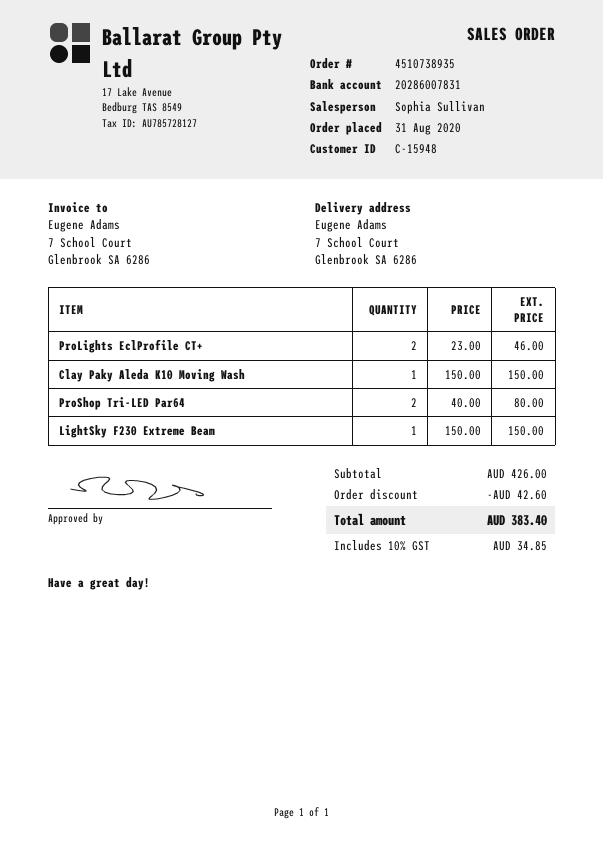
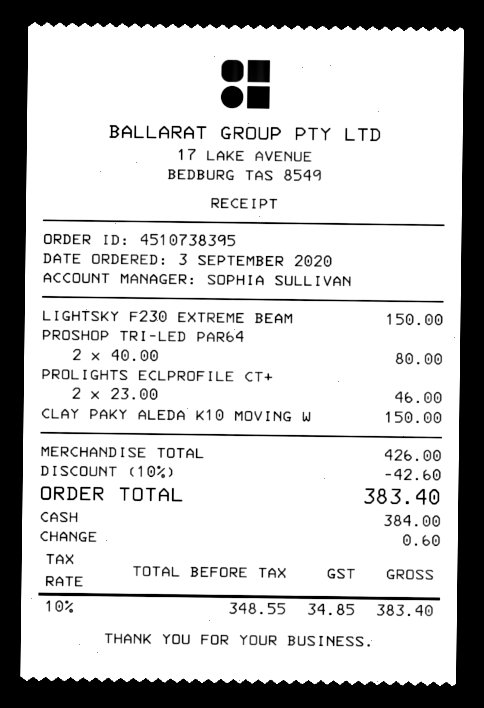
order number: 4510738935 -> 4510738395
order date: 2020-08-31 -> 2020-09-03

